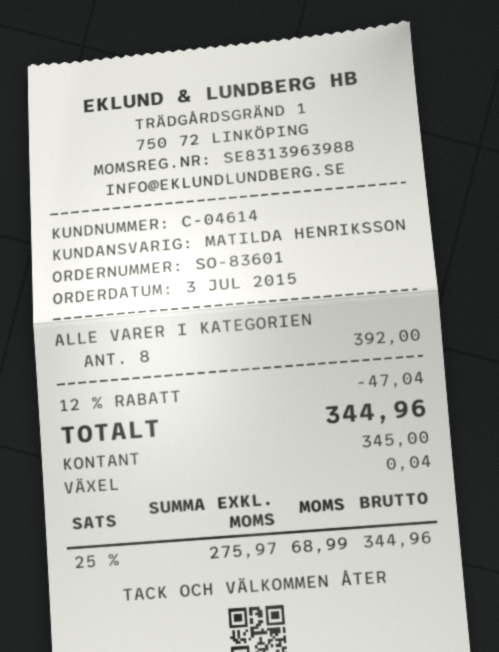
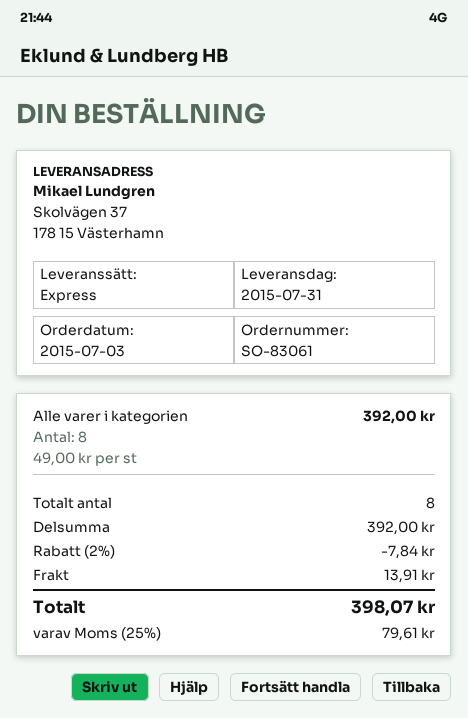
order number: SO-83601 -> SO-83061
discount: 12% = 47.04 -> 2% = 7.84
shipping: none -> 13.91
tax: 25% = 68.99 -> 25% = 79.61
total: 344.96 -> 398.07

